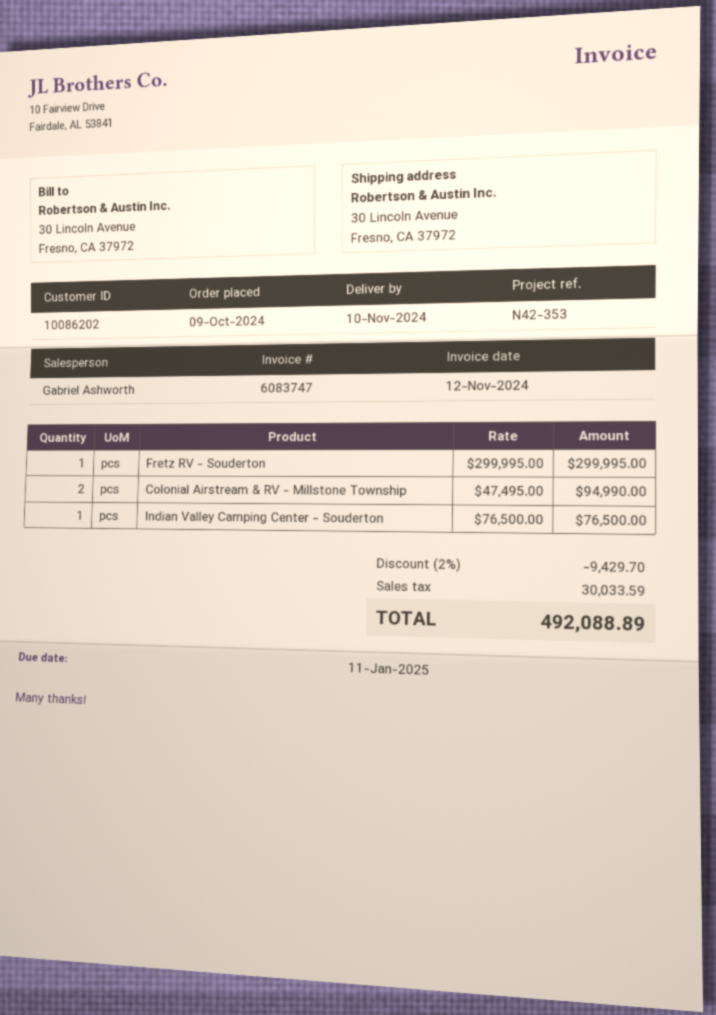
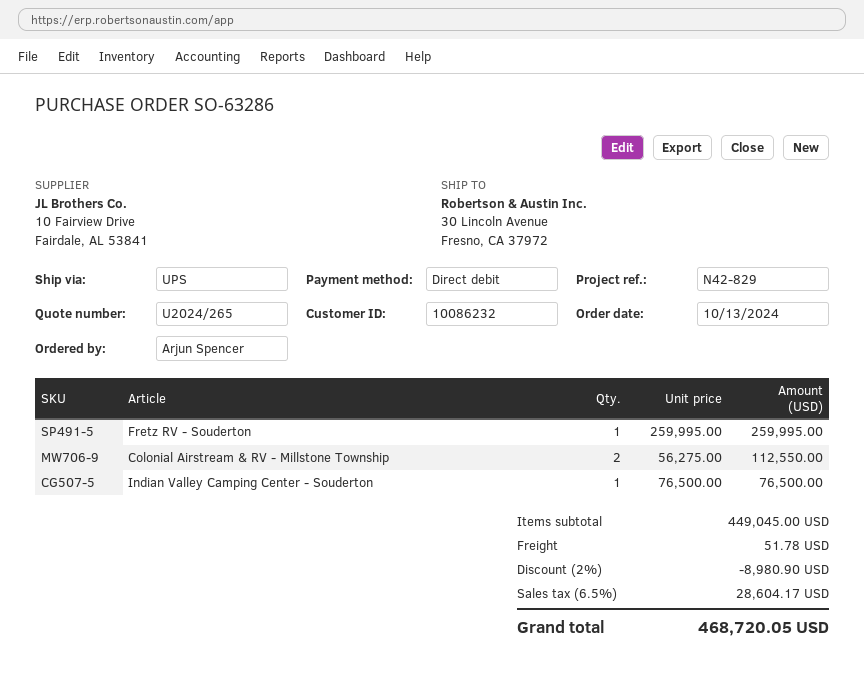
order date: 2024-10-09 -> 2024-10-13
customer number: 10086202 -> 10086232
reference: N42-353 -> N42-829
Fretz RV - Souderton: 1 x 299995.00 = 299995.00 -> 1 x 259995.00 = 259995.00
Colonial Airstream & RV - Millstone Township: 2 x 47495.00 = 94990.00 -> 2 x 56275.00 = 112550.00
discount: 2% = 9429.70 -> 2% = 8980.90
shipping: none -> 51.78
tax: 30033.59 -> 28604.17
total: 492088.89 -> 468720.05

